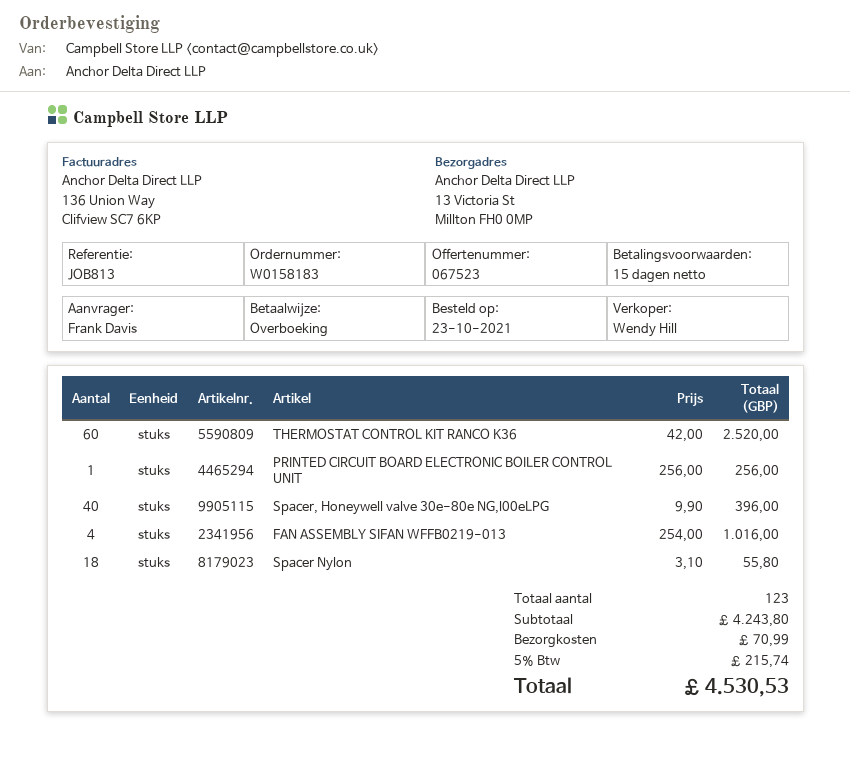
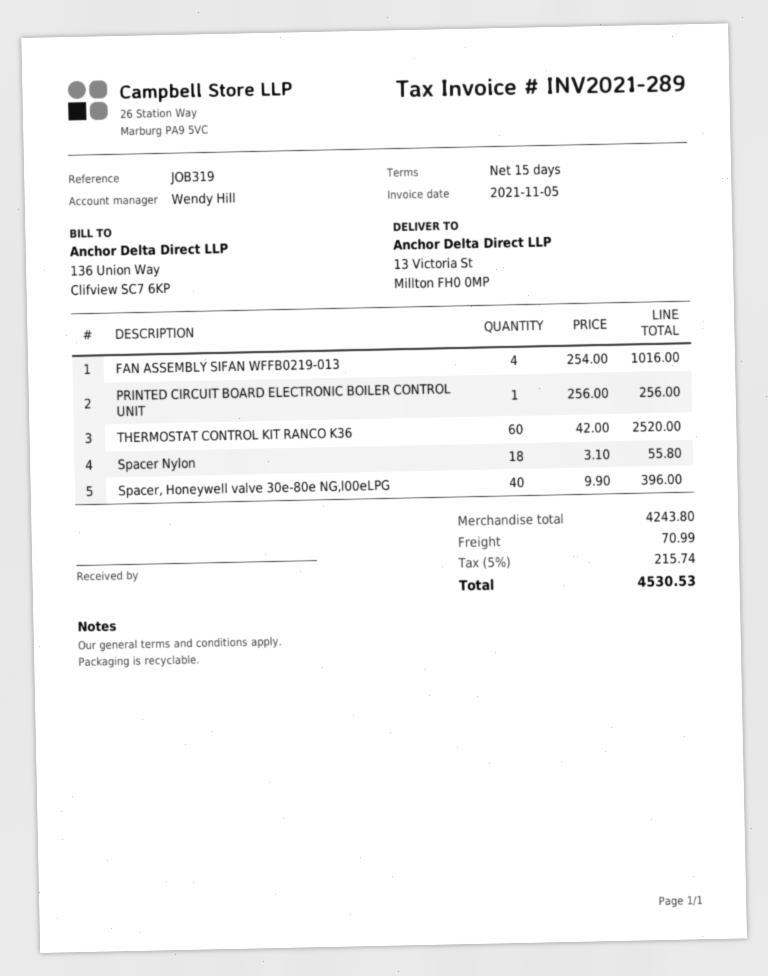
reference: JOB813 -> JOB319

